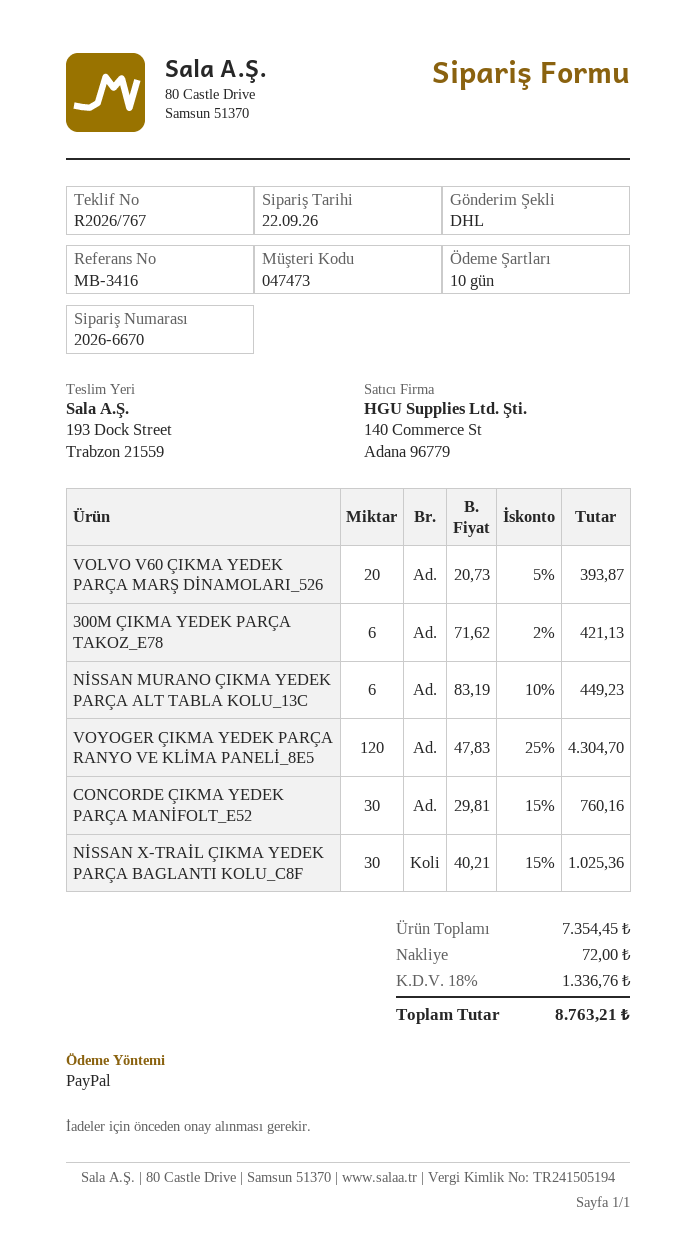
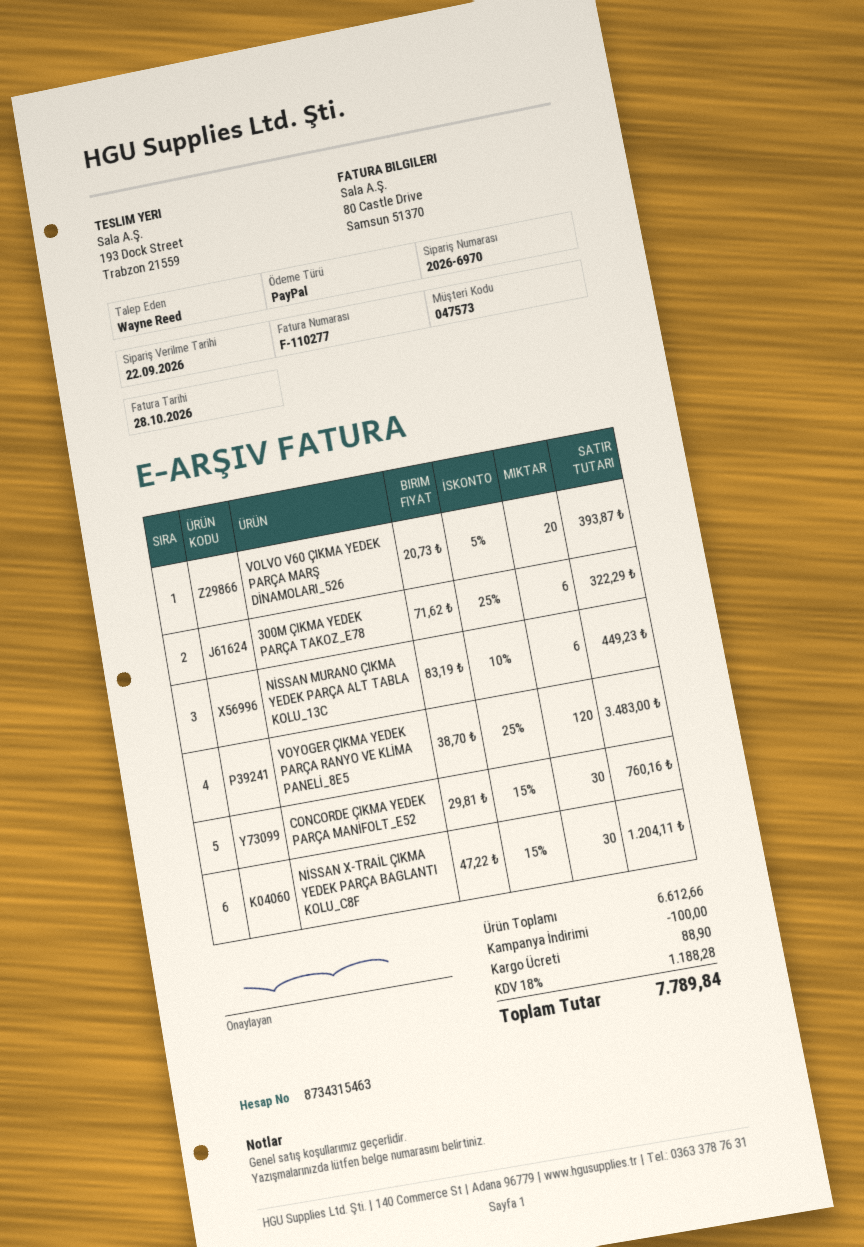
order number: 2026-6670 -> 2026-6970
customer number: 047473 -> 047573
300M ÇIKMA YEDEK PARÇA TAKOZ_E78: 6 x 71.62 - 2% = 421.13 -> 6 x 71.62 - 25% = 322.29
VOYOGER ÇIKMA YEDEK PARÇA RANYO VE KLİMA PANELİ_8E5: 120 x 47.83 - 25% = 4304.70 -> 120 x 38.70 - 25% = 3483.00
NİSSAN X-TRAİL ÇIKMA YEDEK PARÇA BAGLANTI KOLU_C8F: 30 x 40.21 - 15% = 1025.36 -> 30 x 47.22 - 15% = 1204.11
subtotal: 7354.45 -> 6612.66
discount: none -> 100.00
shipping: 72.00 -> 88.90
tax: 18% = 1336.76 -> 18% = 1188.28
total: 8763.21 -> 7789.84

